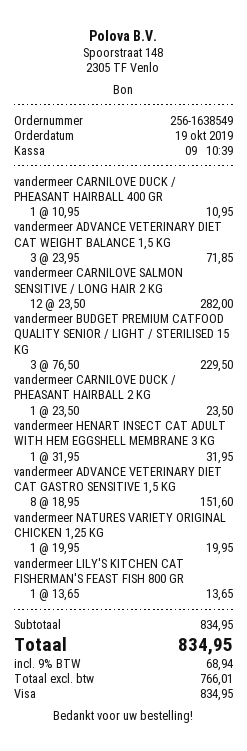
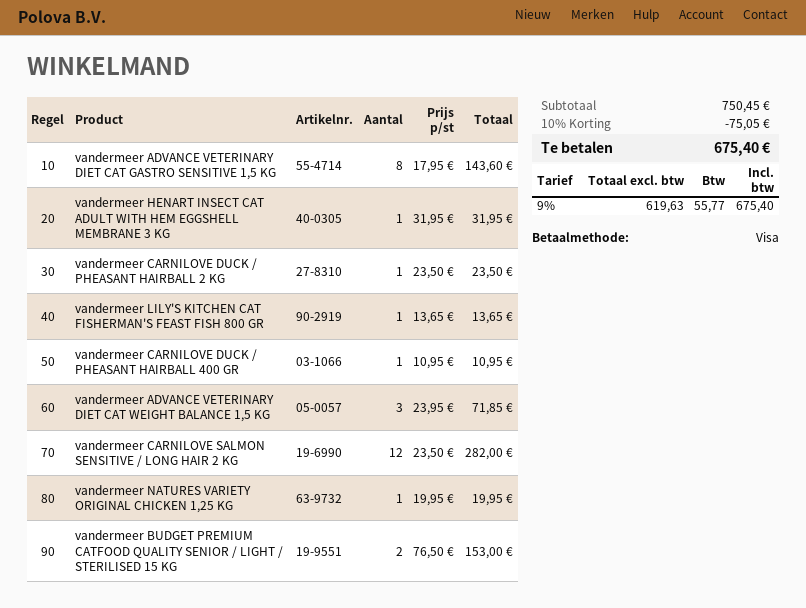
vandermeer BUDGET PREMIUM CATFOOD QUALITY SENIOR / LIGHT / STERILISED 15 KG: 3 x 76.50 = 229.50 -> 2 x 76.50 = 153.00
vandermeer ADVANCE VETERINARY DIET CAT GASTRO SENSITIVE 1,5 KG: 8 x 18.95 = 151.60 -> 8 x 17.95 = 143.60
subtotal: 834.95 -> 750.45
discount: none -> 10% = 75.05
net: 766.01 -> 619.63
tax: 9% = 68.94 -> 9% = 55.77
total: 834.95 -> 675.40

